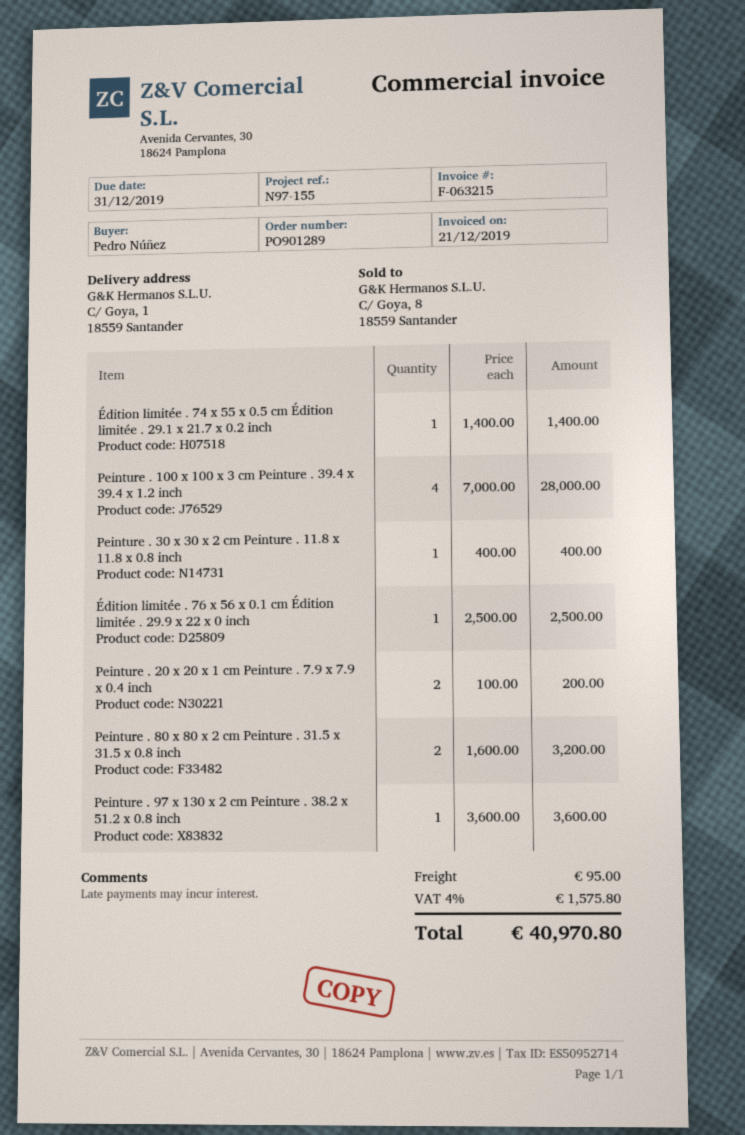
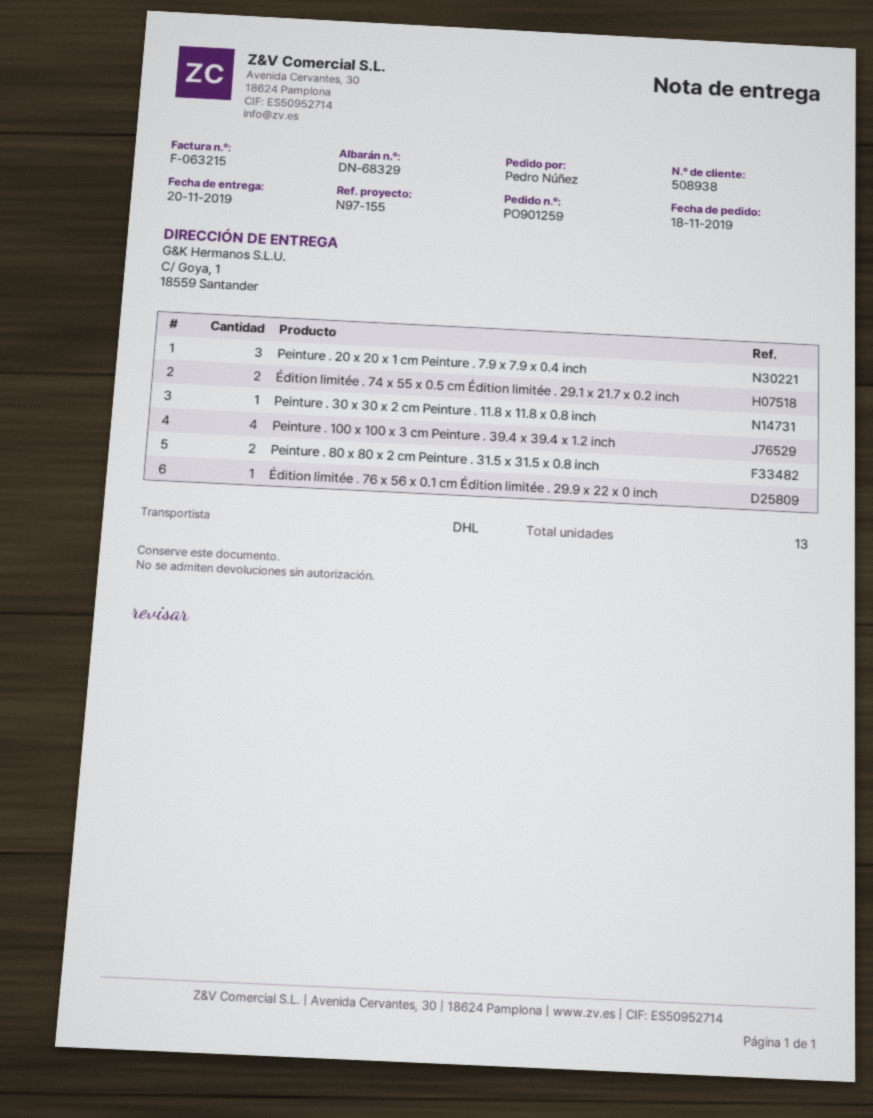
order number: PO901289 -> PO901259
Édition limitée . 74 x 55 x 0.5 cm Édition limitée . 29.1 x 21.7 x 0.2 inch: 1 -> 2
Peinture . 20 x 20 x 1 cm Peinture . 7.9 x 7.9 x 0.4 inch: 2 -> 3
Peinture . 97 x 130 x 2 cm Peinture . 38.2 x 51.2 x 0.8 inch: 1 -> none

